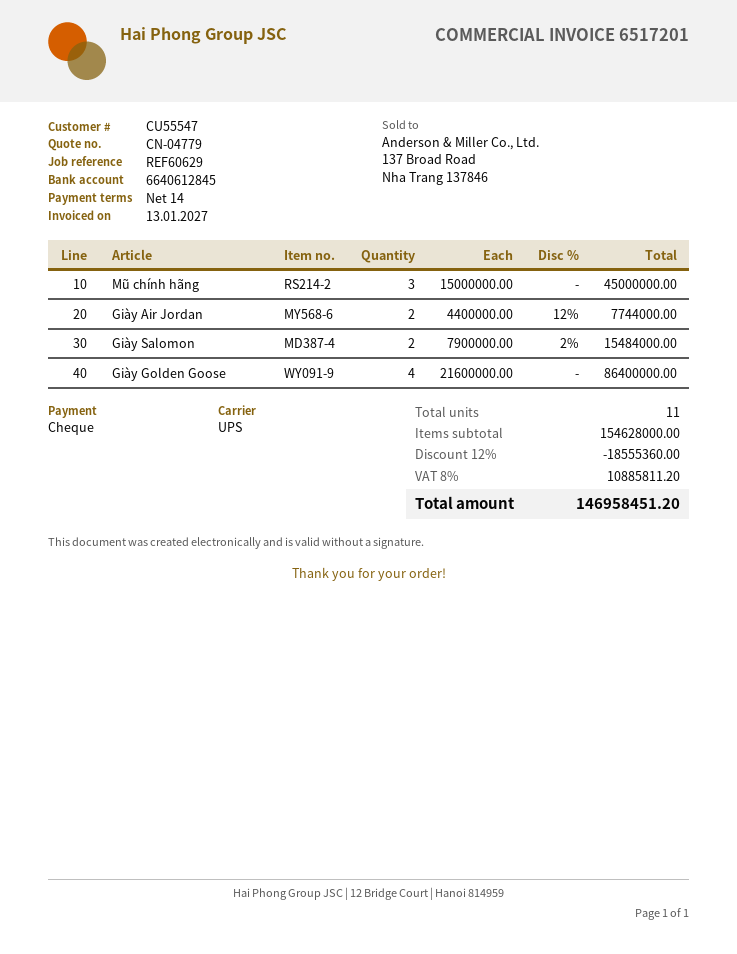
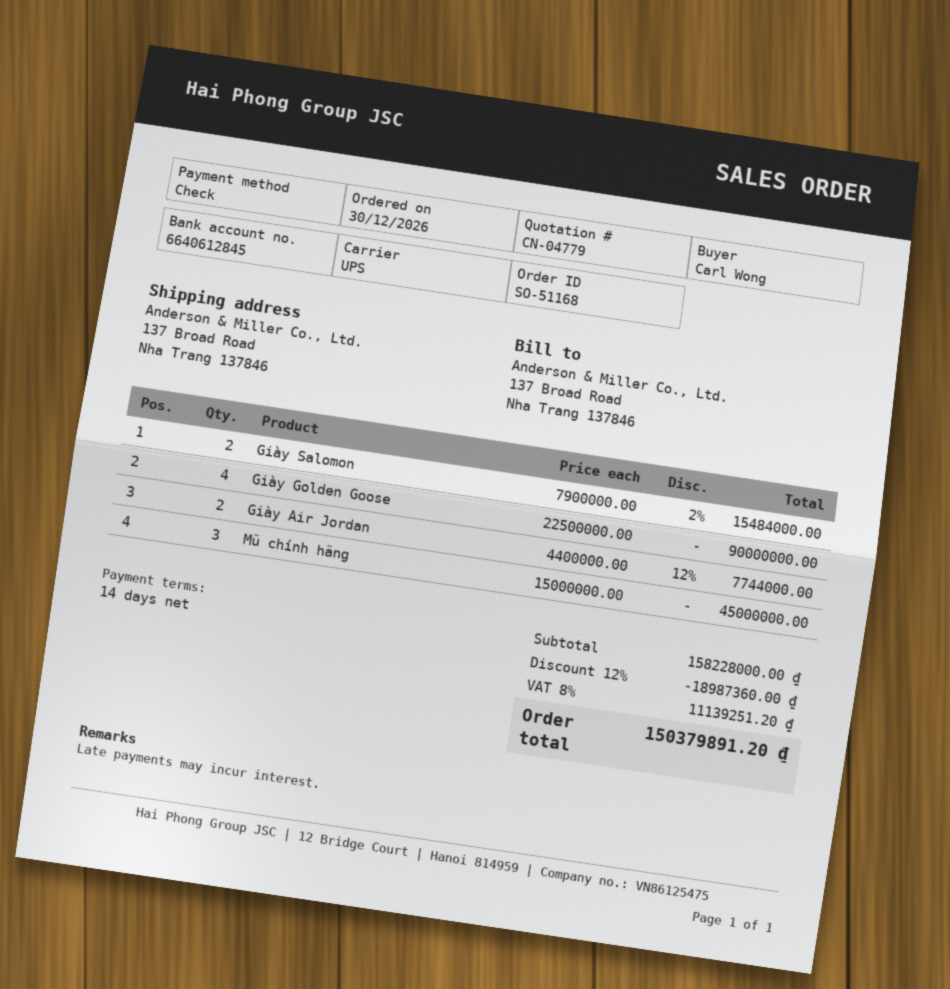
Giày Golden Goose: 4 x 21600000.00 = 86400000.00 -> 4 x 22500000.00 = 90000000.00
subtotal: 154628000.00 -> 158228000.00
discount: 12% = 18555360.00 -> 12% = 18987360.00
tax: 8% = 10885811.20 -> 8% = 11139251.20
total: 146958451.20 -> 150379891.20

